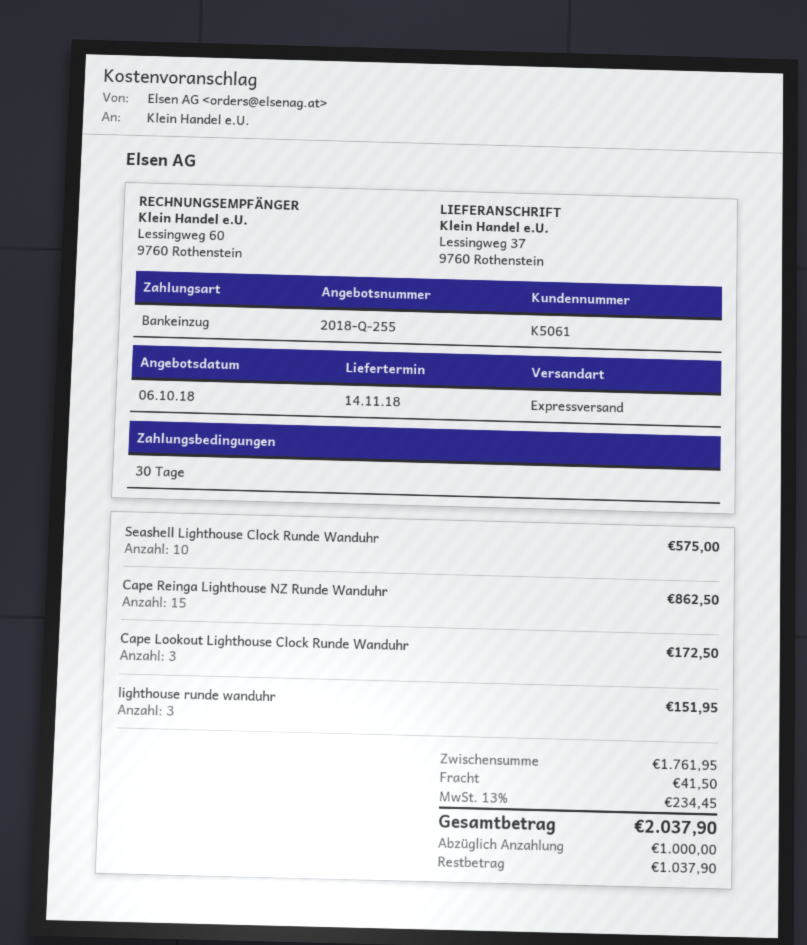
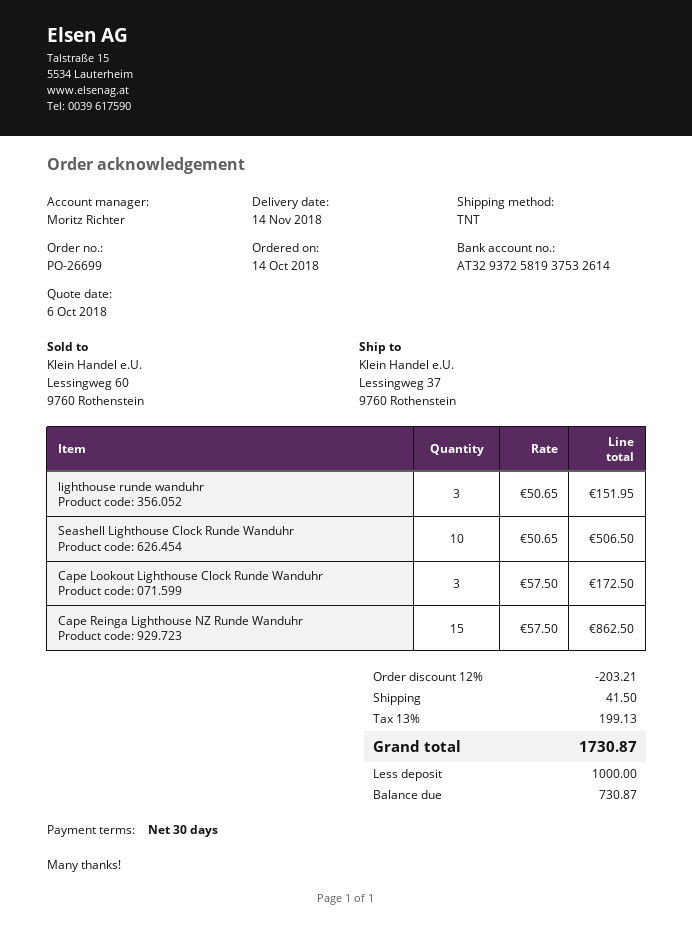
shipping method: express -> TNT
Seashell Lighthouse Clock Runde Wanduhr: 10 for 575.00 -> 10 for 506.50
discount: none -> 12% = 203.21
tax: 13% = 234.45 -> 13% = 199.13
total: 2037.90 -> 1730.87
balance: 1037.90 -> 730.87

